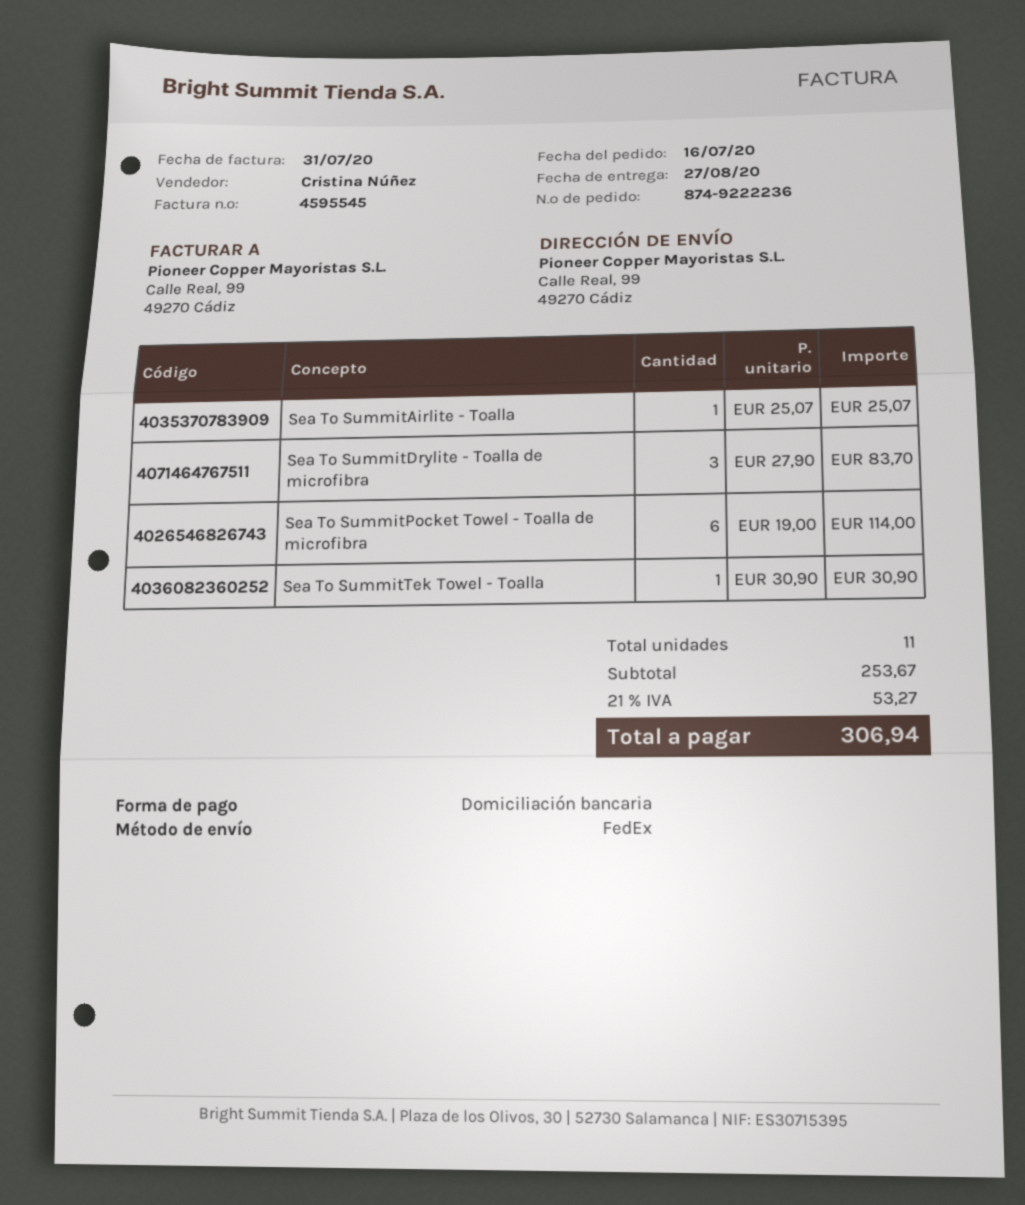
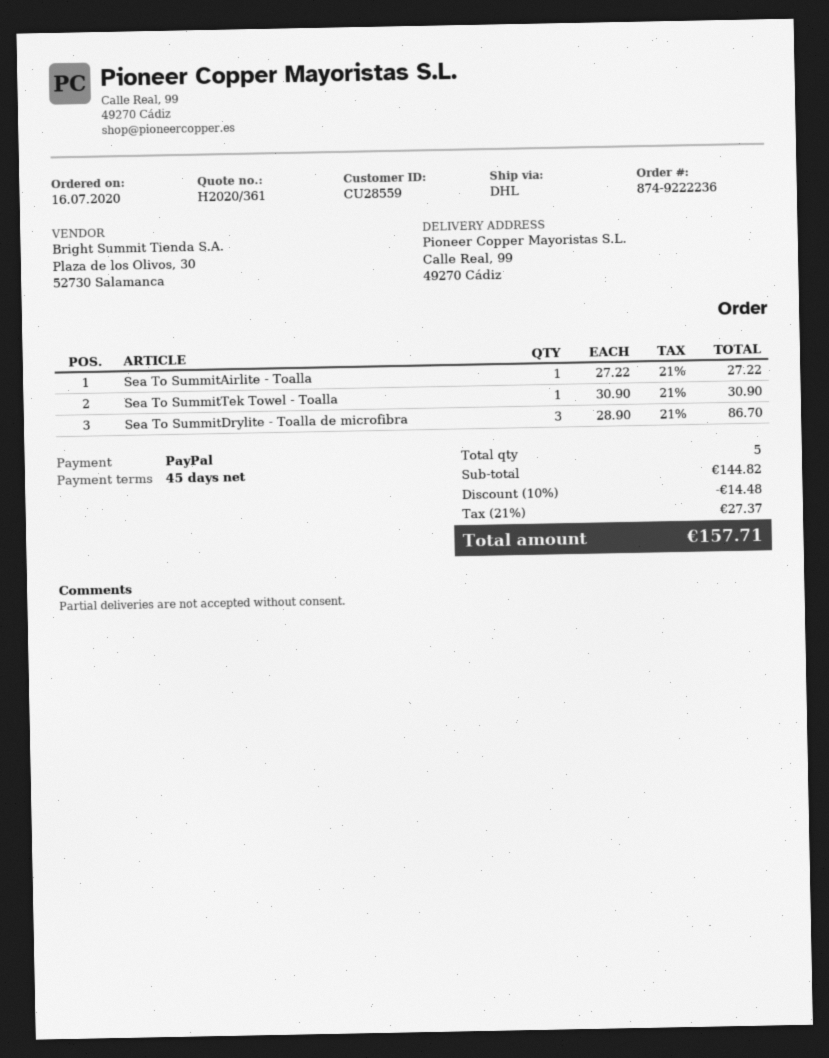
payment method: direct debit -> PayPal
shipping method: FedEx -> DHL
Sea To SummitAirlite - Toalla: 1 x 25.07 = 25.07 -> 1 x 27.22 = 27.22
Sea To SummitDrylite - Toalla de microfibra: 3 x 27.90 = 83.70 -> 3 x 28.90 = 86.70
Sea To SummitPocket Towel - Toalla de microfibra: 6 x 19.00 = 114.00 -> none
total quantity: 11 -> 5
subtotal: 253.67 -> 144.82
discount: none -> 10% = 14.48
tax: 21% = 53.27 -> 21% = 27.37
total: 306.94 -> 157.71

